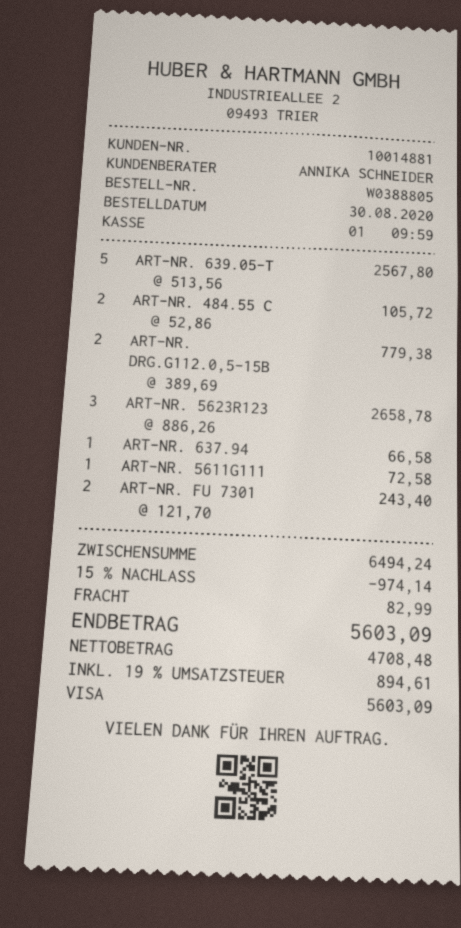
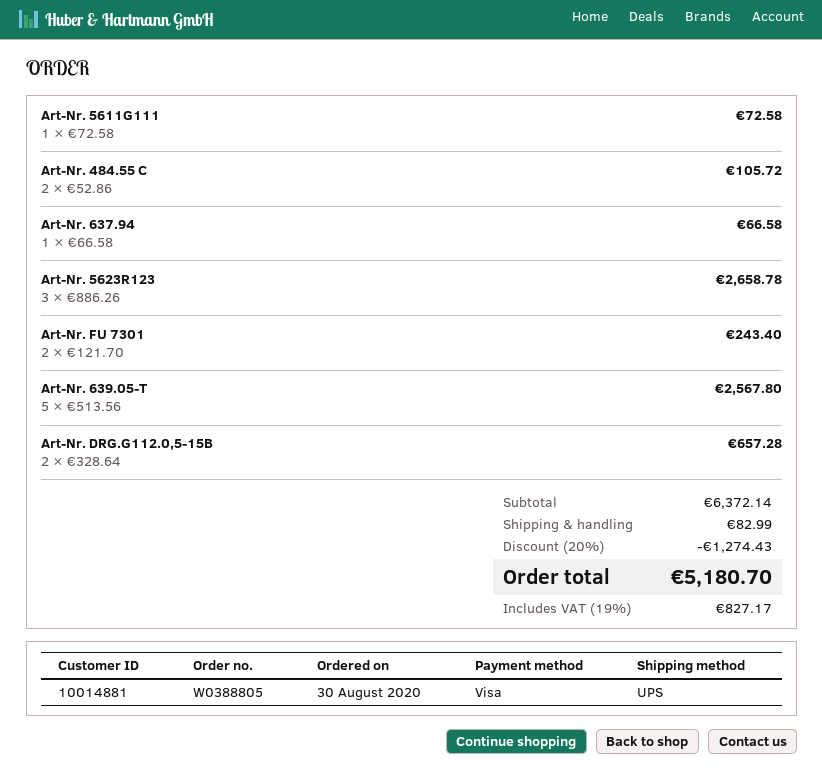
ART-NR. DRG.G112.0,5-15B: 2 x 389.69 = 779.38 -> 2 x 328.64 = 657.28
subtotal: 6494.24 -> 6372.14
discount: 15% = 974.14 -> 20% = 1274.43
tax: 19% = 894.61 -> 19% = 827.17
total: 5603.09 -> 5180.70

